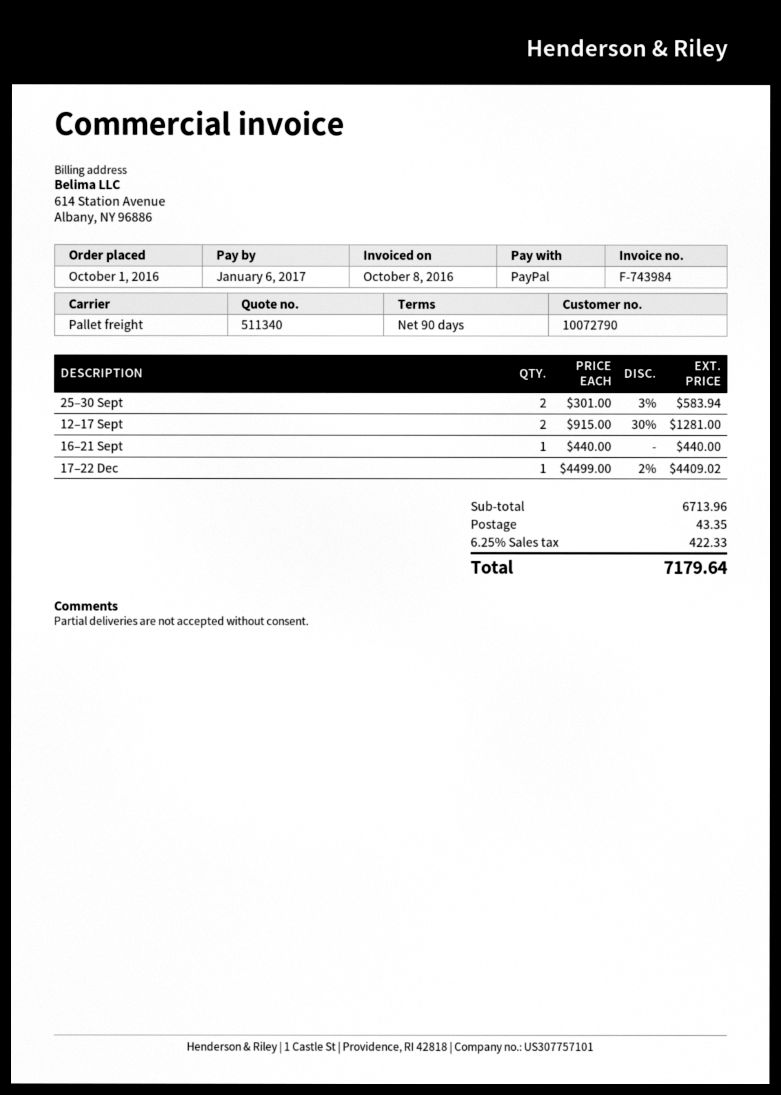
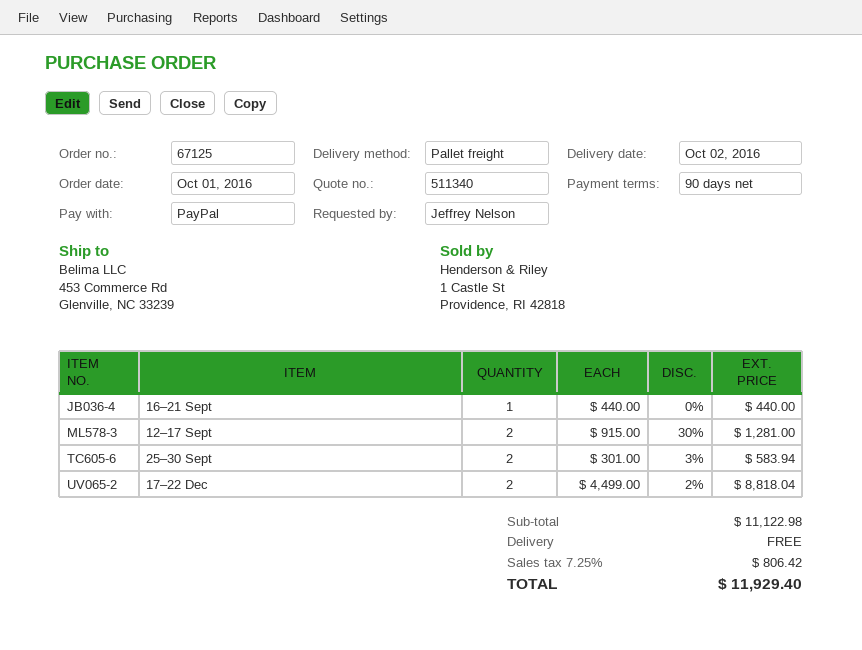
17–22 Dec: 1 x 4499.00 - 2% = 4409.02 -> 2 x 4499.00 - 2% = 8818.04
subtotal: 6713.96 -> 11122.98
shipping: 43.35 -> 0.00
tax: 6.25% = 422.33 -> 7.25% = 806.42
total: 7179.64 -> 11929.40

